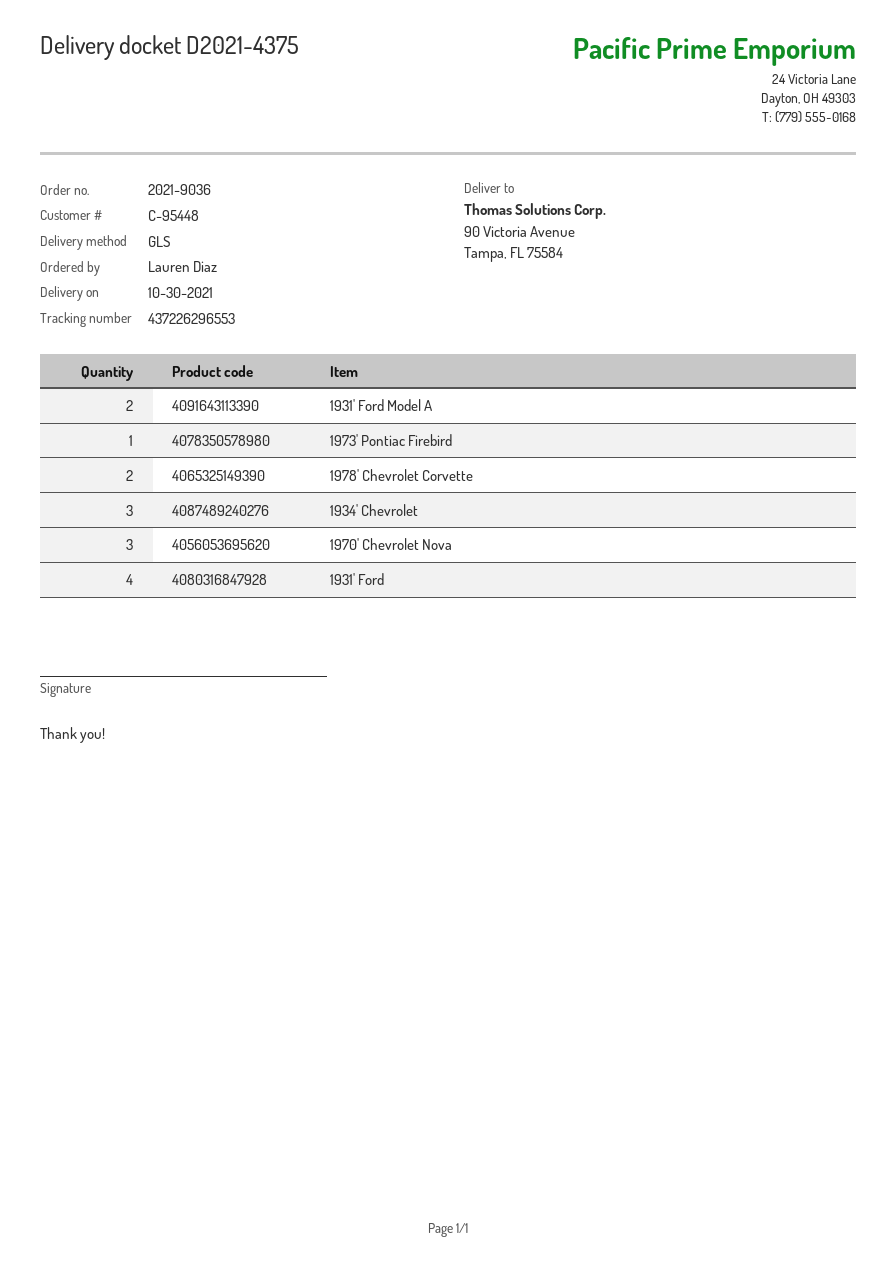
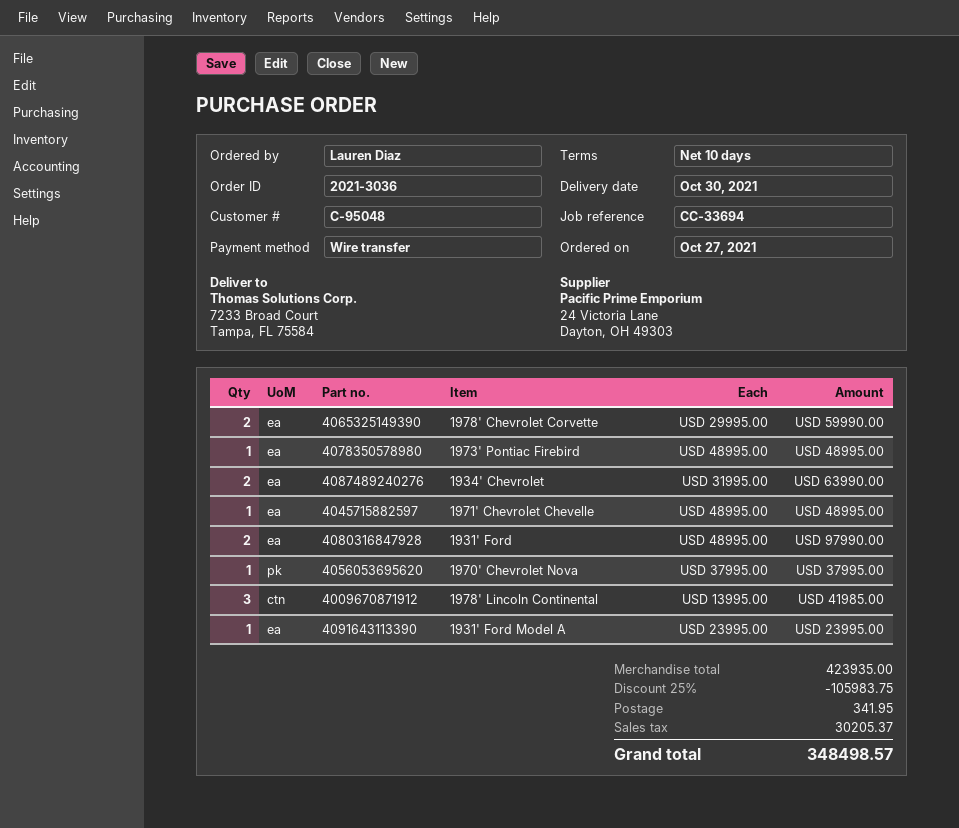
order number: 2021-9036 -> 2021-3036
customer number: C-95448 -> C-95048
ship to: 90 Victoria Avenue, Tampa, FL 75584 -> 7233 Broad Court, Tampa, FL 75584
1931' Ford Model A: 2 -> 1
1934' Chevrolet: 3 -> 2
1970' Chevrolet Nova: 3 -> 1
1931' Ford: 4 -> 2
1971' Chevrolet Chevelle: none -> 1
1978' Lincoln Continental: none -> 3

